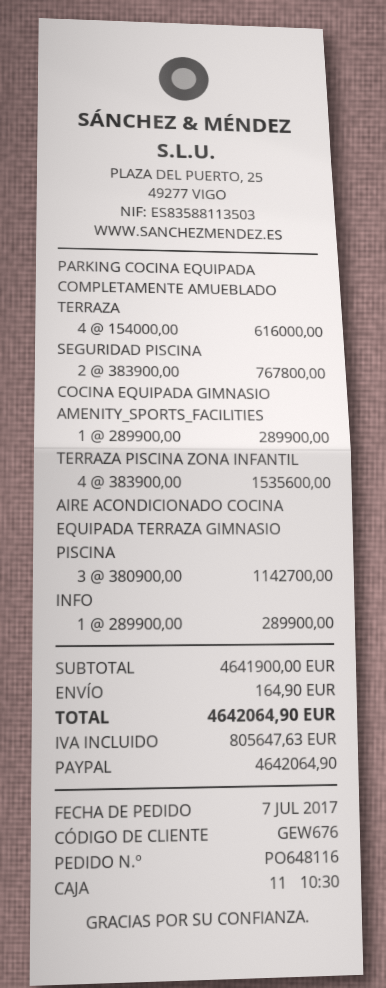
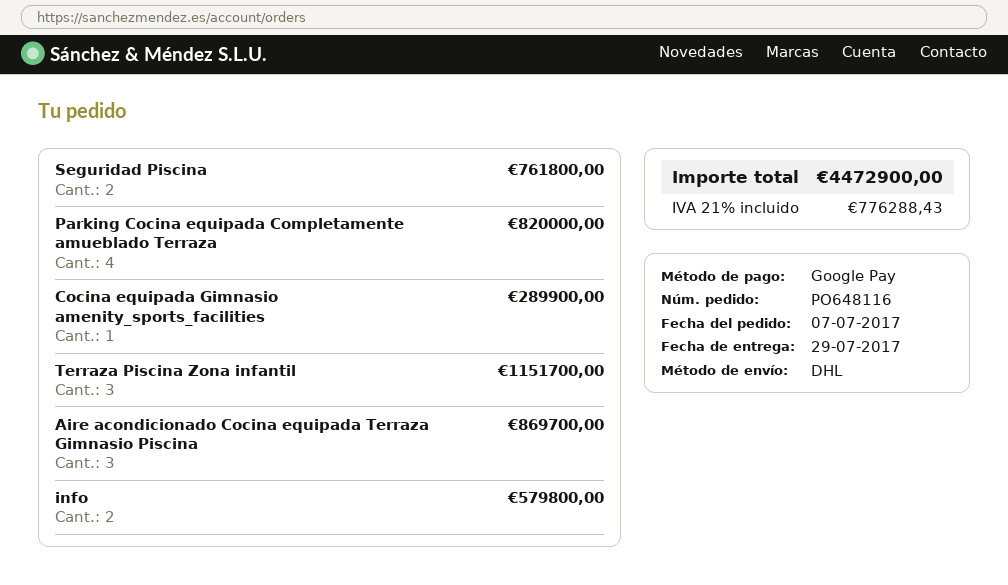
payment method: PayPal -> Google Pay
PARKING COCINA EQUIPADA COMPLETAMENTE AMUEBLADO TERRAZA: 4 for 616000.00 -> 4 for 820000.00
SEGURIDAD PISCINA: 2 for 767800.00 -> 2 for 761800.00
TERRAZA PISCINA ZONA INFANTIL: 4 for 1535600.00 -> 3 for 1151700.00
AIRE ACONDICIONADO COCINA EQUIPADA TERRAZA GIMNASIO PISCINA: 3 for 1142700.00 -> 3 for 869700.00
INFO: 1 for 289900.00 -> 2 for 579800.00
shipping: 164.90 -> none
tax: 805647.63 -> 776288.43
total: 4642064.90 -> 4472900.00

